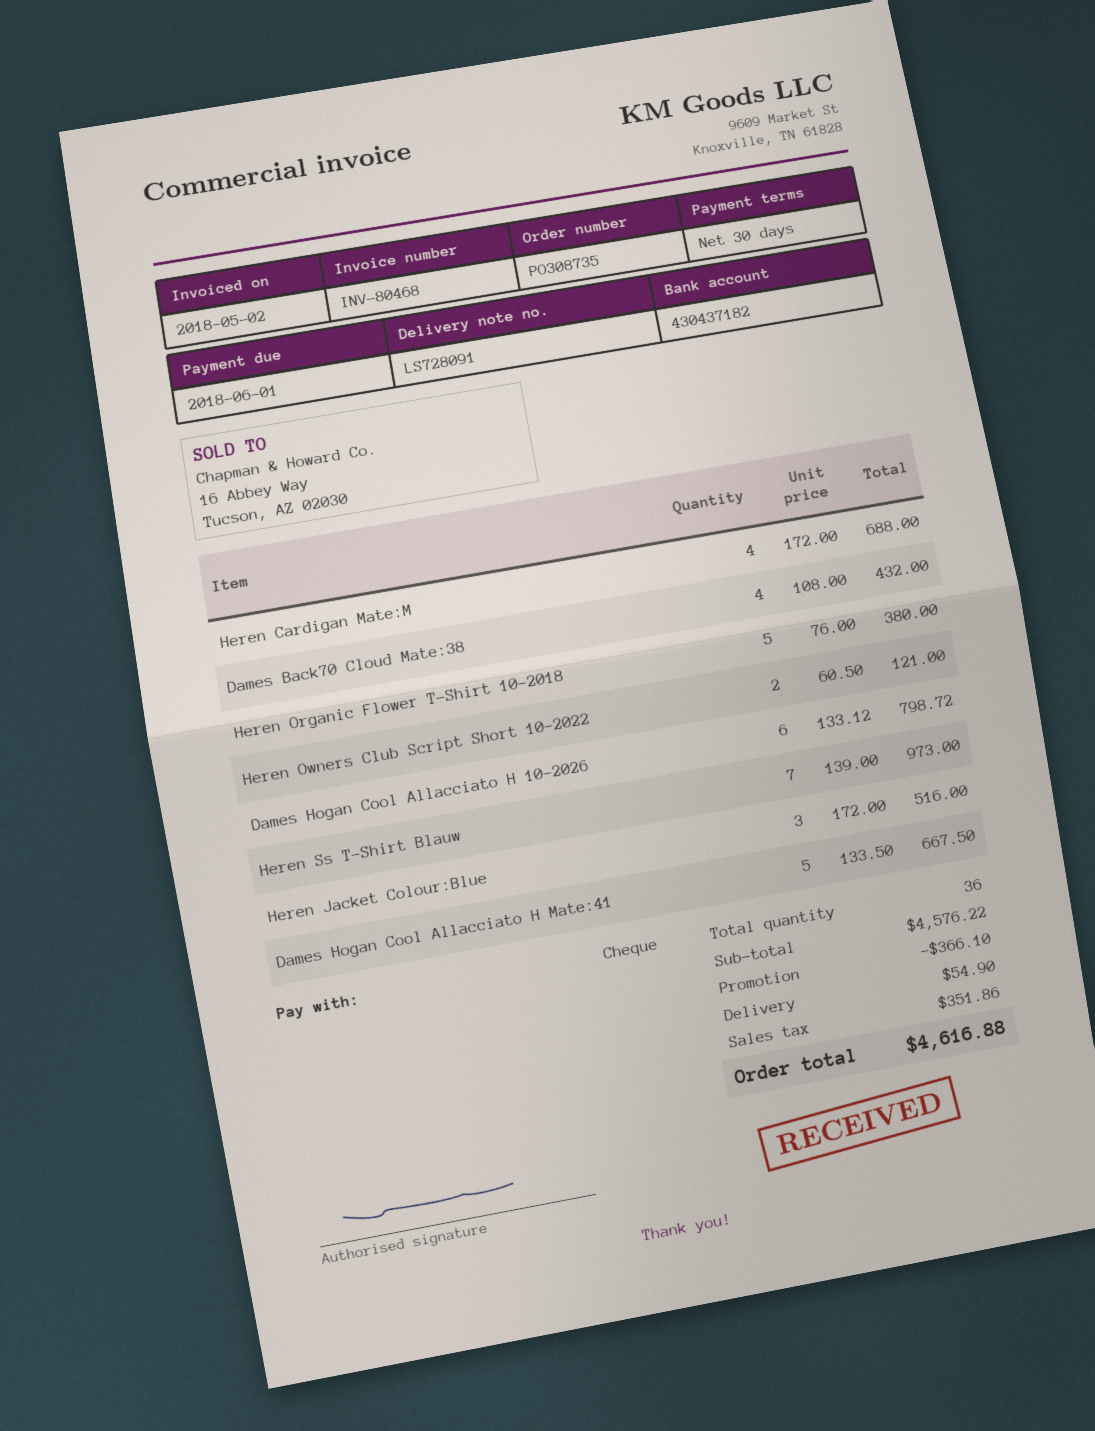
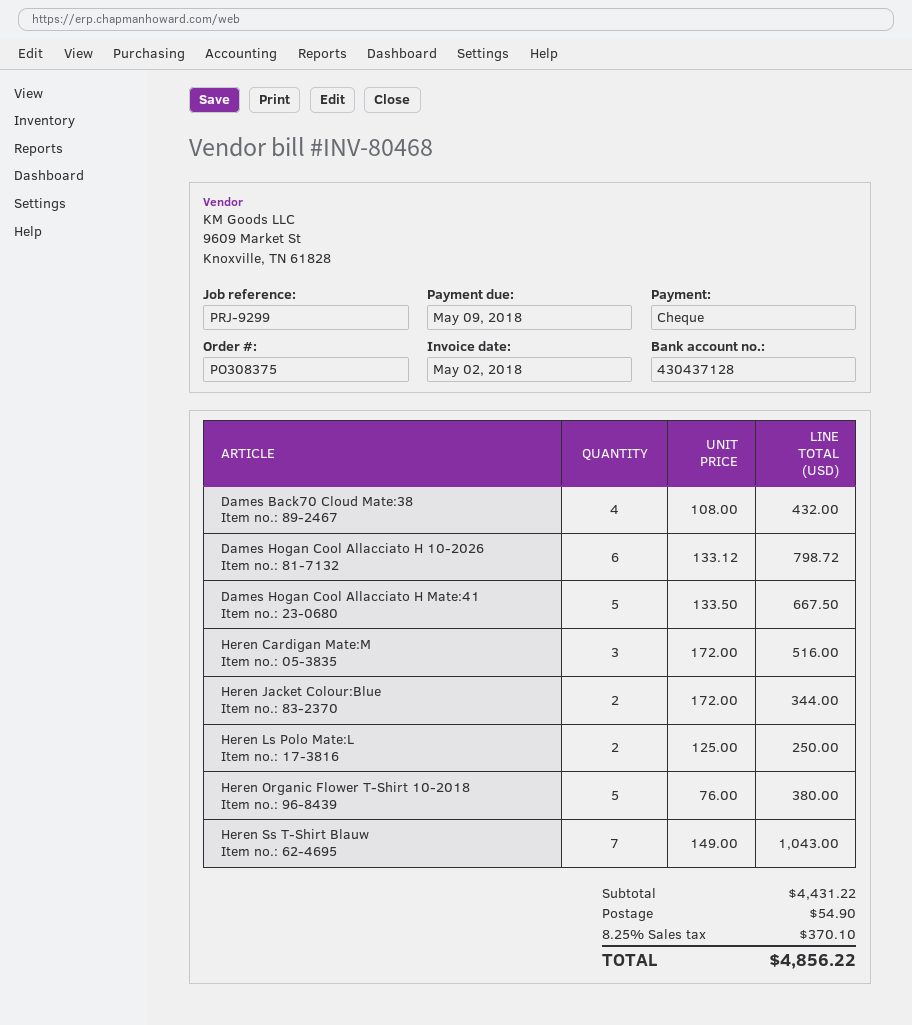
order number: PO308735 -> PO308375
due date: 2018-06-01 -> 2018-05-09
bank account: 430437182 -> 430437128
Heren Cardigan Mate:M: 4 x 172.00 = 688.00 -> 3 x 172.00 = 516.00
Heren Owners Club Script Short 10-2022: 2 x 60.50 = 121.00 -> none
Heren Ss T-Shirt Blauw: 7 x 139.00 = 973.00 -> 7 x 149.00 = 1043.00
Heren Jacket Colour:Blue: 3 x 172.00 = 516.00 -> 2 x 172.00 = 344.00
Heren Ls Polo Mate:L: none -> 2 x 125.00 = 250.00
subtotal: 4576.22 -> 4431.22
discount: 366.10 -> none
tax: 351.86 -> 370.10
total: 4616.88 -> 4856.22

